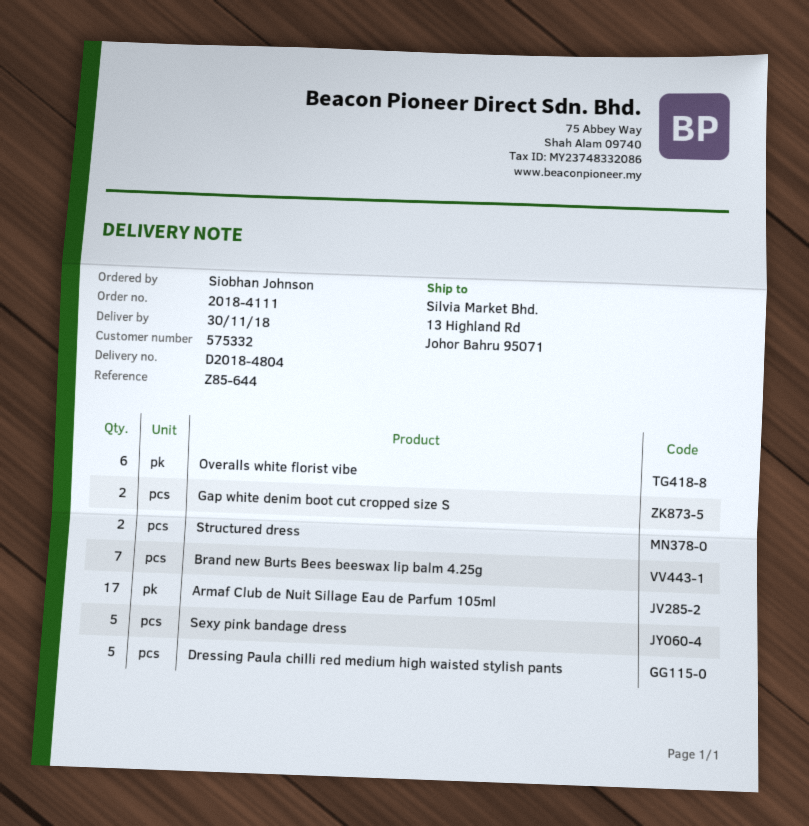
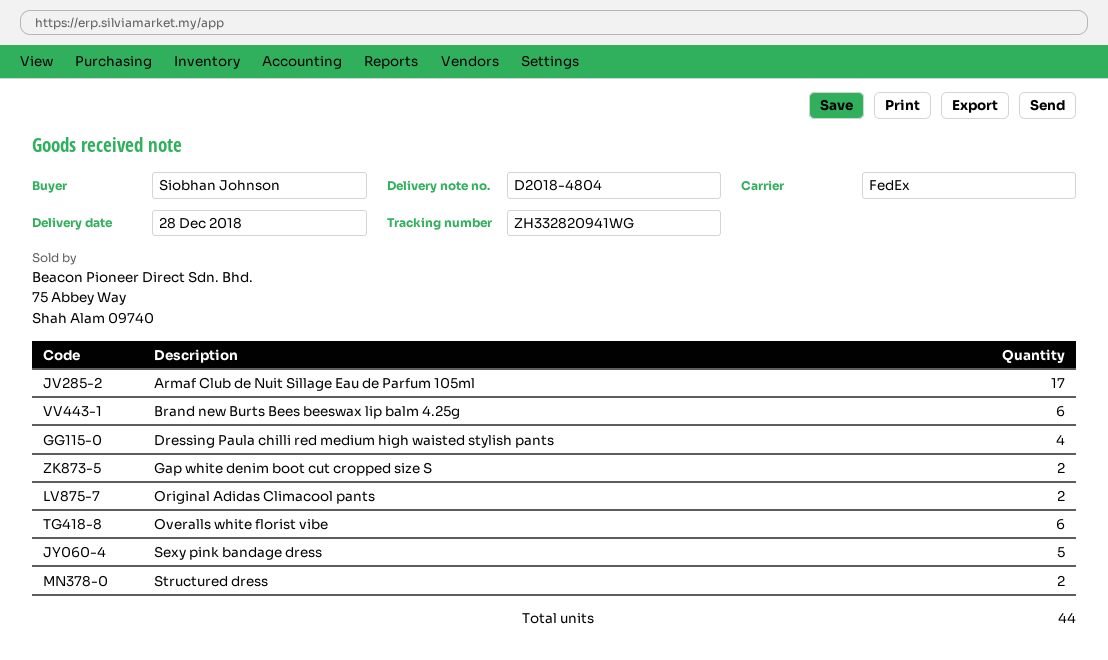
delivery date: 2018-11-30 -> 2018-12-28
Brand new Burts Bees beeswax lip balm 4.25g: 7 -> 6
Dressing Paula chilli red medium high waisted stylish pants: 5 -> 4
Original Adidas Climacool pants: none -> 2

